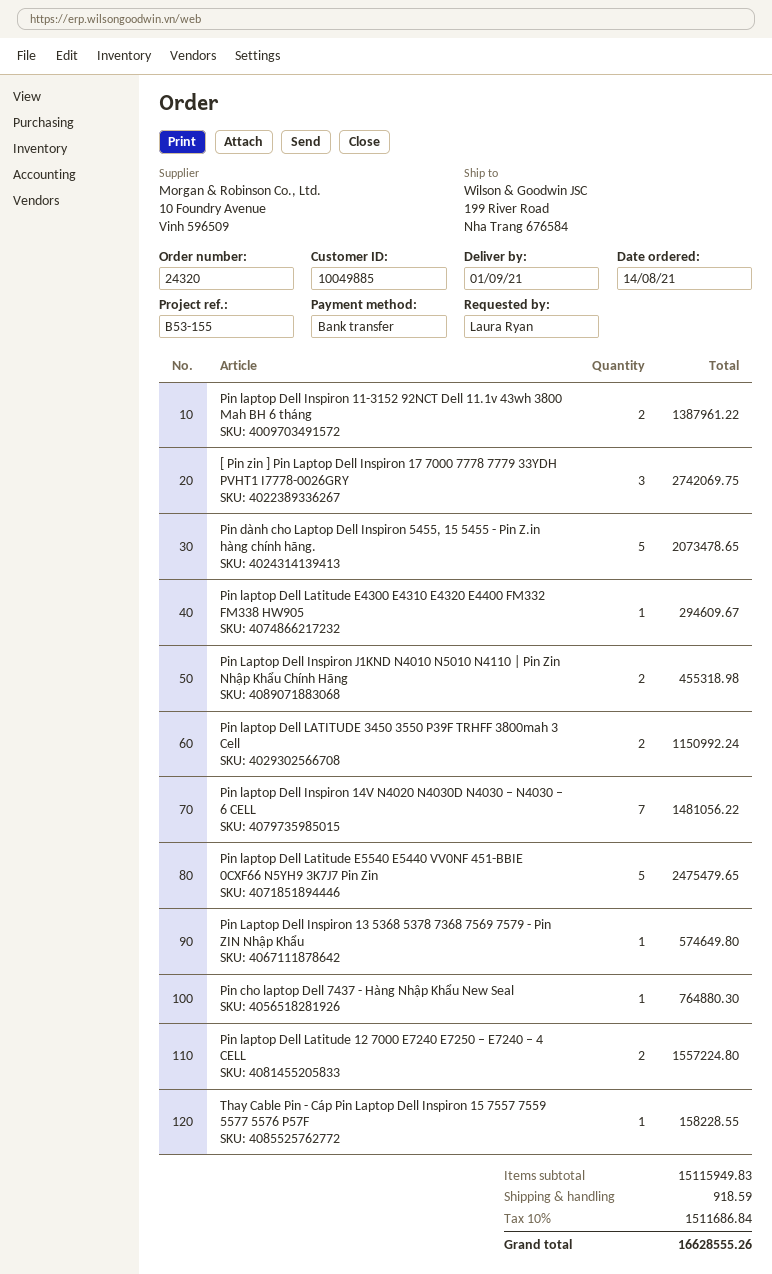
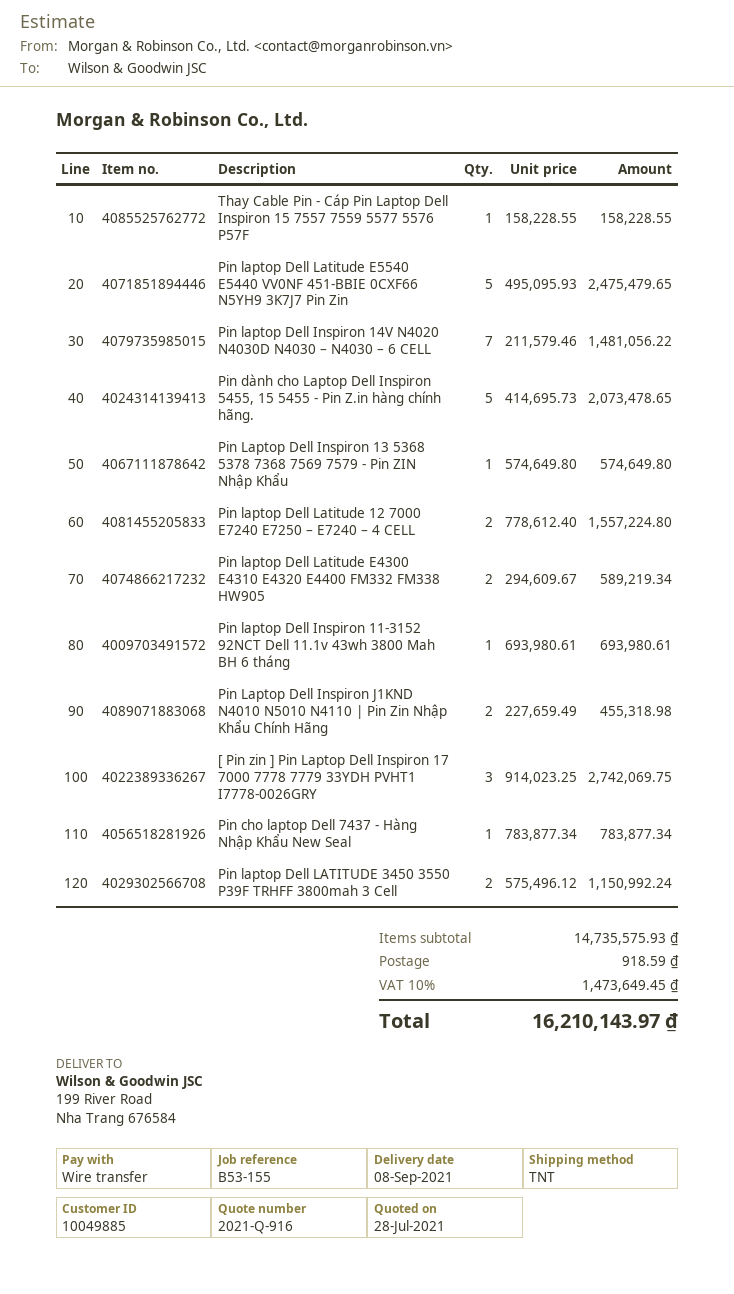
delivery date: 2021-09-01 -> 2021-09-08
Pin laptop Dell Inspiron 11-3152 92NCT Dell 11.1v 43wh 3800 Mah BH 6 tháng: 2 for 1387961.22 -> 1 for 693980.61
Pin laptop Dell Latitude E4300 E4310 E4320 E4400 FM332 FM338 HW905: 1 for 294609.67 -> 2 for 589219.34
Pin cho laptop Dell 7437 - Hàng Nhập Khẩu New Seal: 1 for 764880.30 -> 1 for 783877.34
subtotal: 15115949.83 -> 14735575.93
tax: 10% = 1511686.84 -> 10% = 1473649.45
total: 16628555.26 -> 16210143.97

